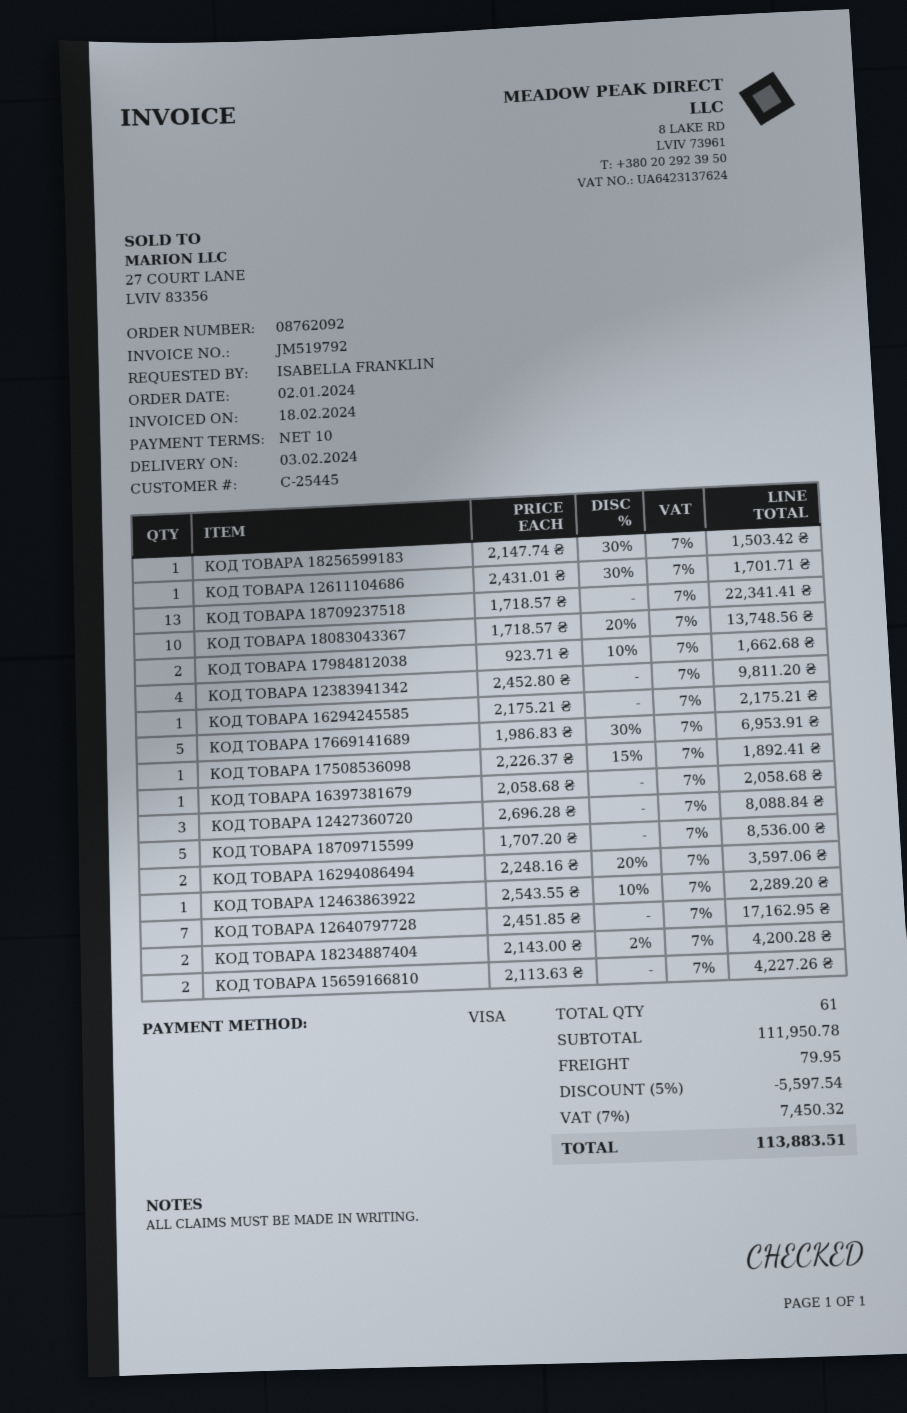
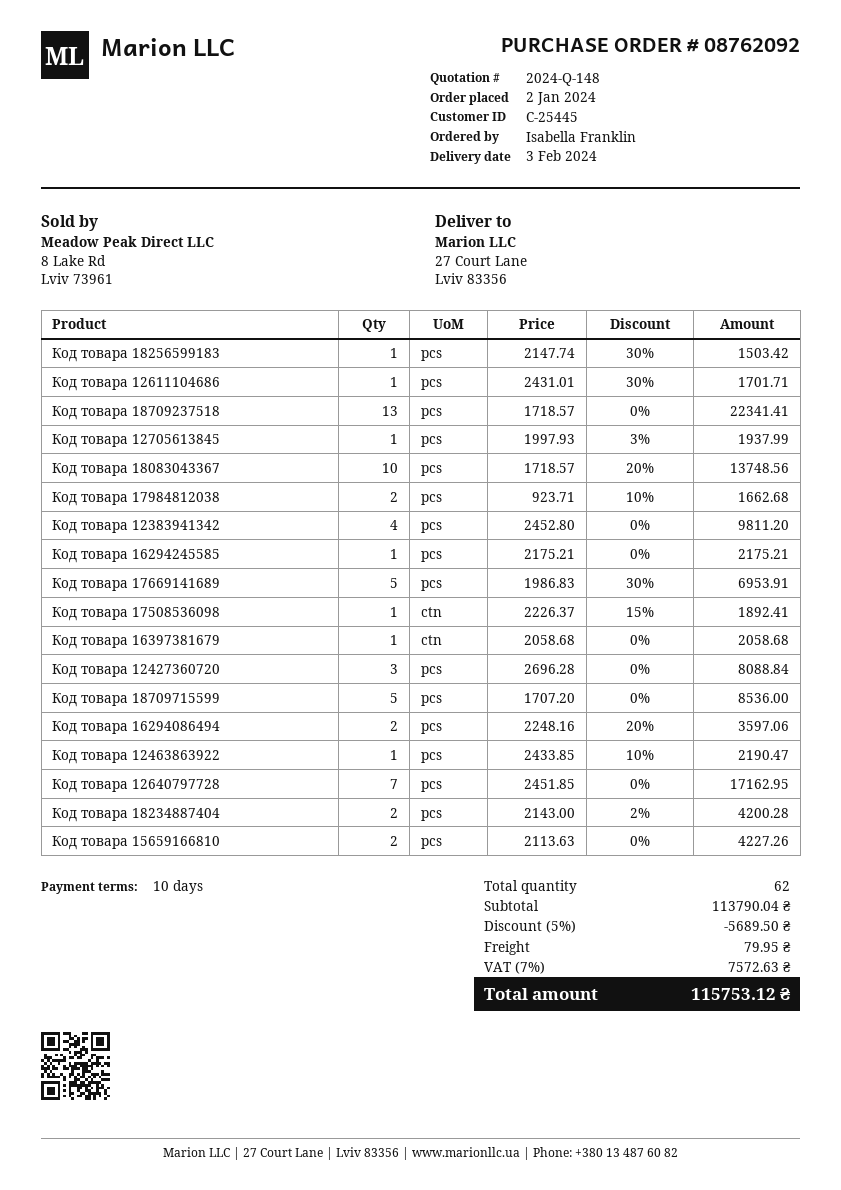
КОД ТОВАРА 12463863922: 1 x 2543.55 - 10% = 2289.20 -> 1 x 2433.85 - 10% = 2190.47
Код товара 12705613845: none -> 1 x 1997.93 - 3% = 1937.99
total quantity: 61 -> 62
subtotal: 111950.78 -> 113790.04
discount: 5% = 5597.54 -> 5% = 5689.50
tax: 7% = 7450.32 -> 7% = 7572.63
total: 113883.51 -> 115753.12

